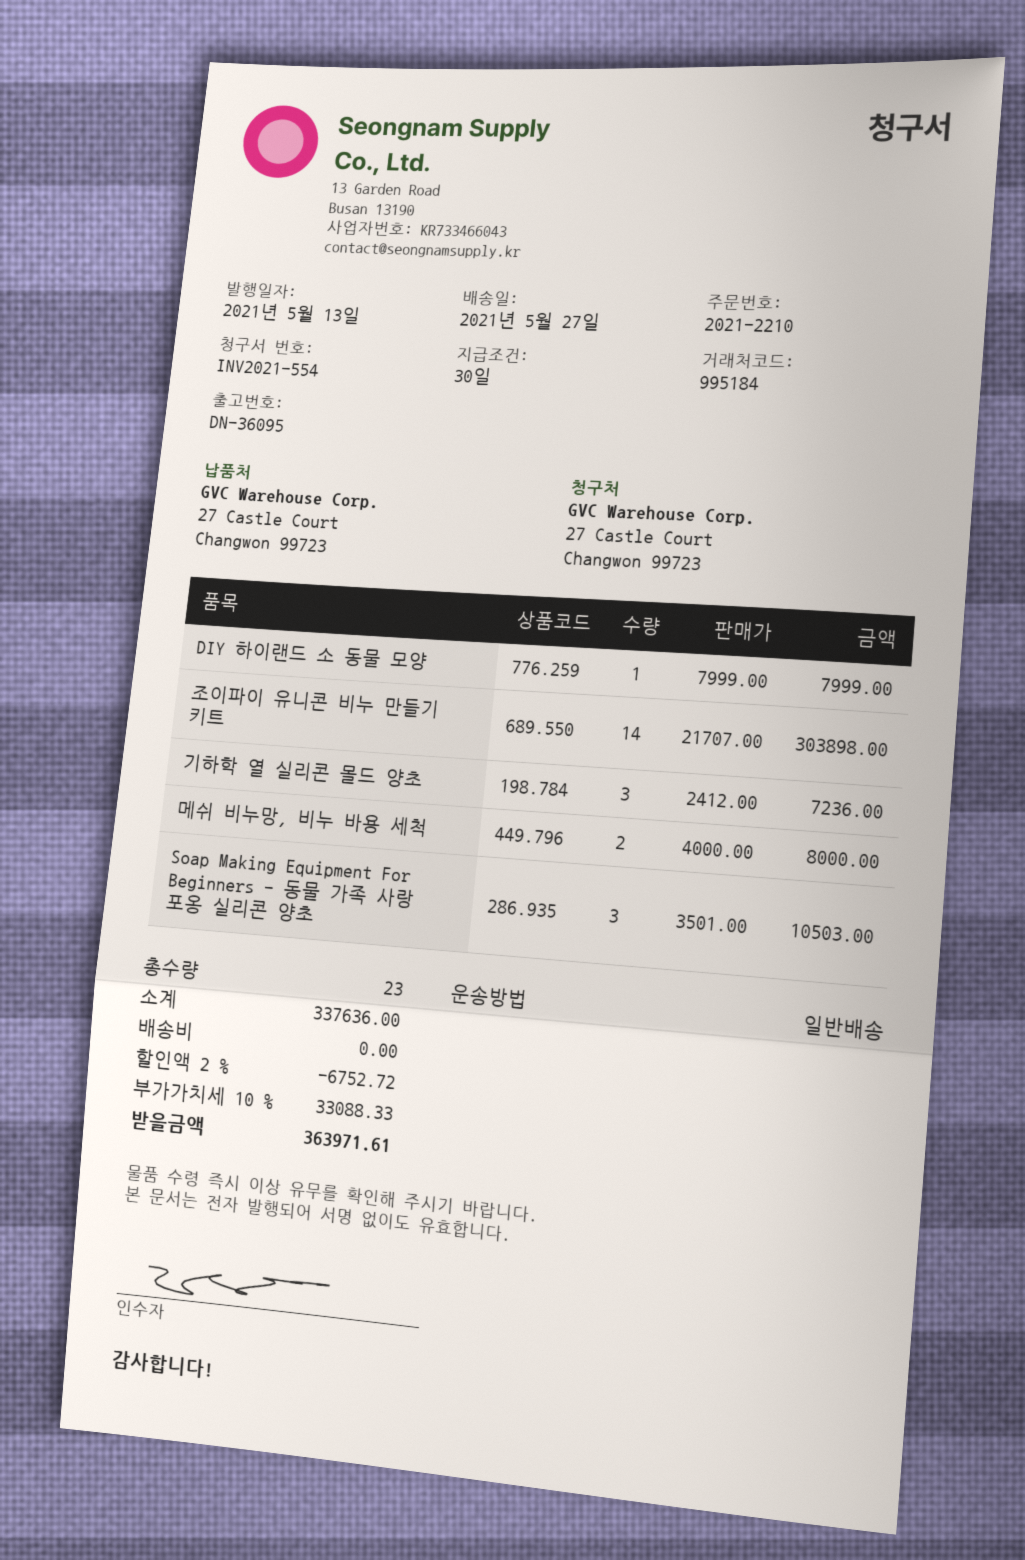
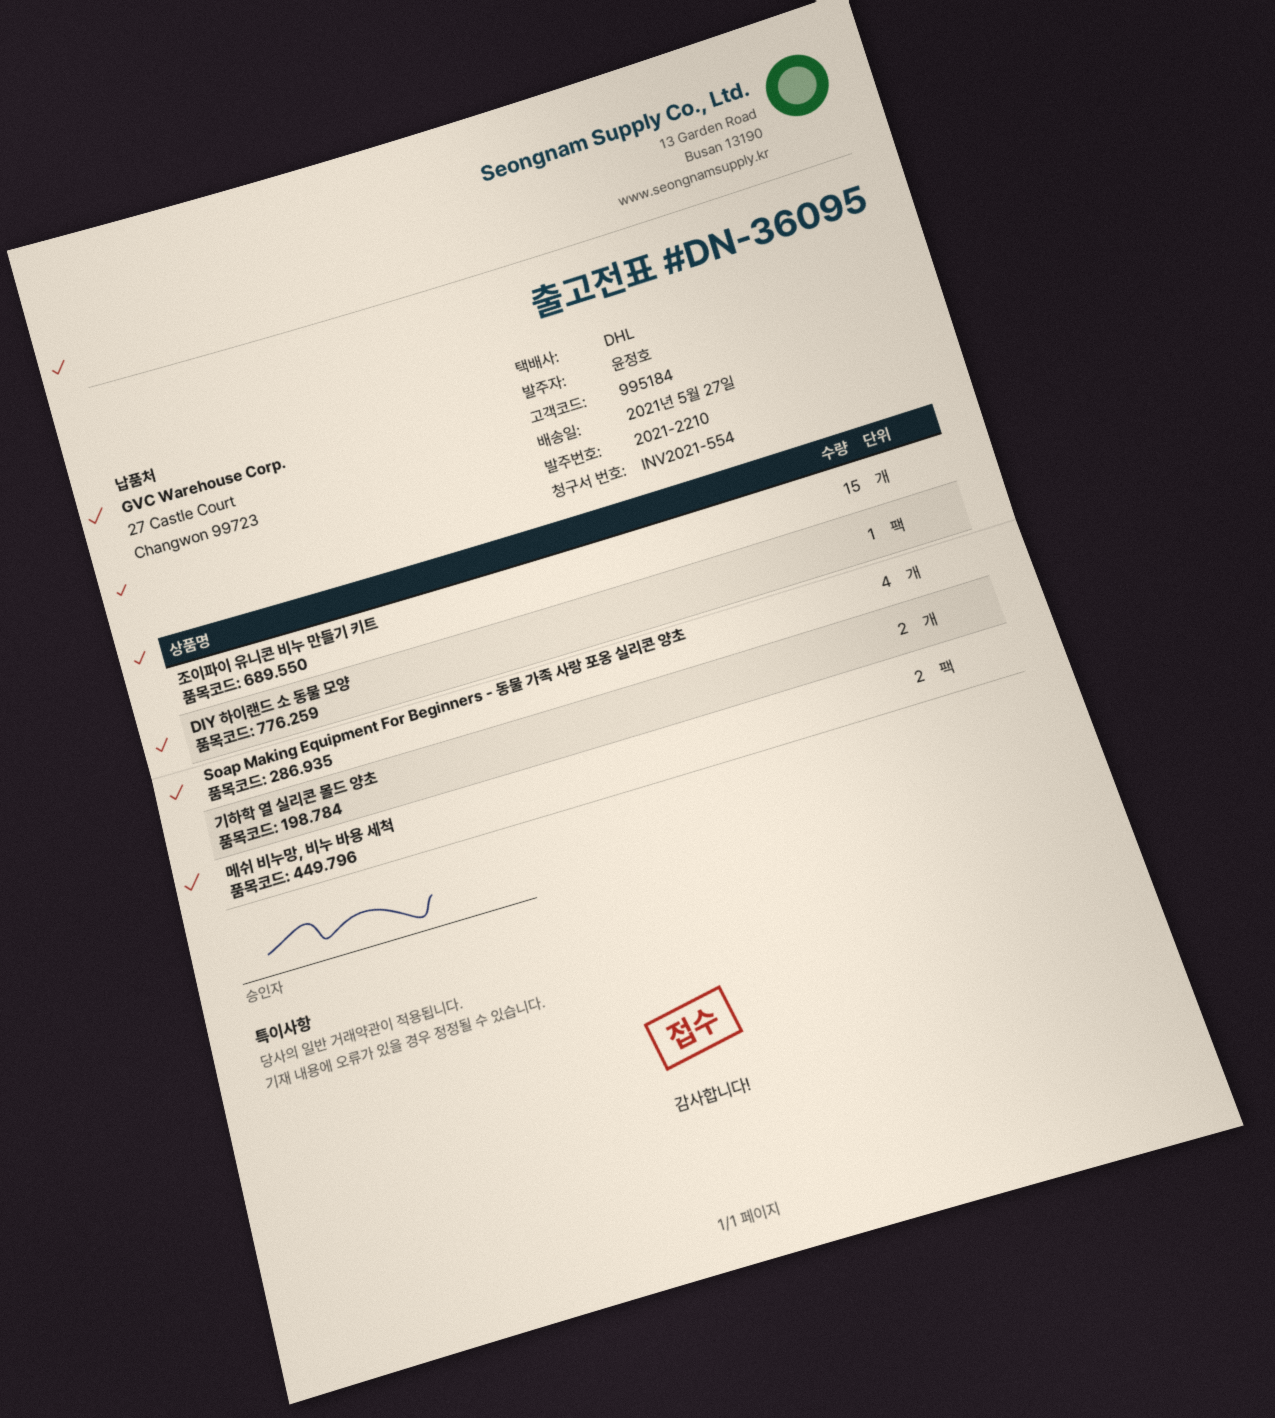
shipping method: standard -> DHL
조이파이 유니콘 비누 만들기 키트: 14 -> 15
기하학 열 실리콘 몰드 양초: 3 -> 2
Soap Making Equipment For Beginners - 동물 가족 사랑 포옹 실리콘 양초: 3 -> 4

